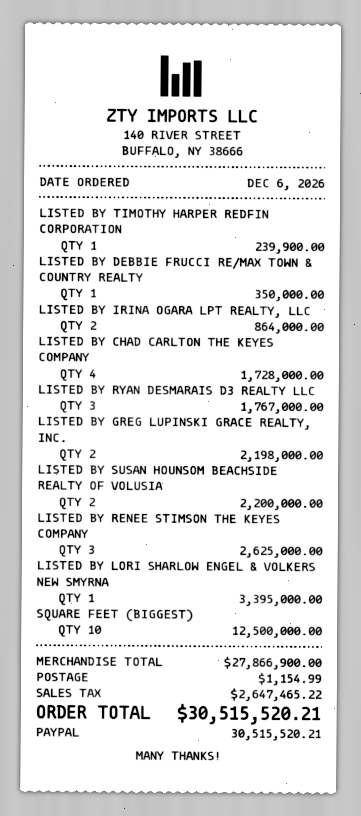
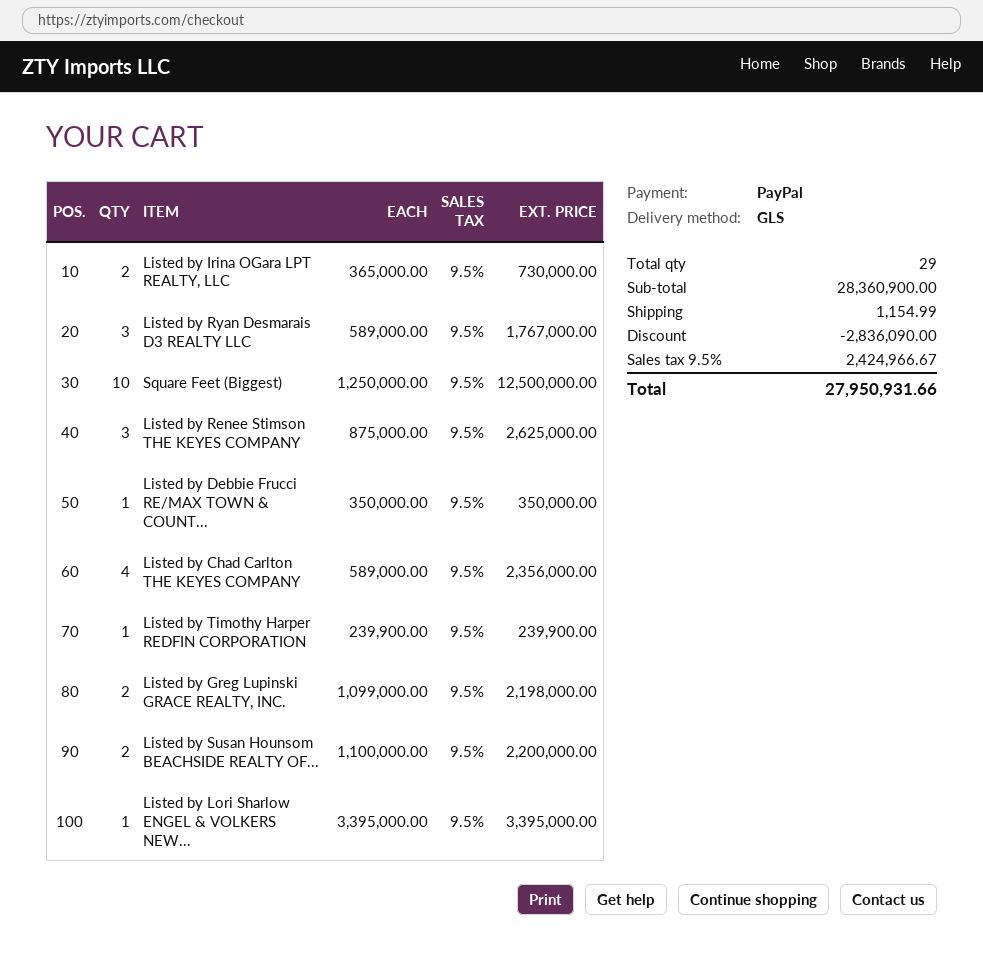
LISTED BY IRINA OGARA LPT REALTY, LLC: 2 for 864000.00 -> 2 for 730000.00
LISTED BY CHAD CARLTON THE KEYES COMPANY: 4 for 1728000.00 -> 4 for 2356000.00
subtotal: 27866900.00 -> 28360900.00
discount: none -> 2836090.00
tax: 2647465.22 -> 2424966.67
total: 30515520.21 -> 27950931.66

